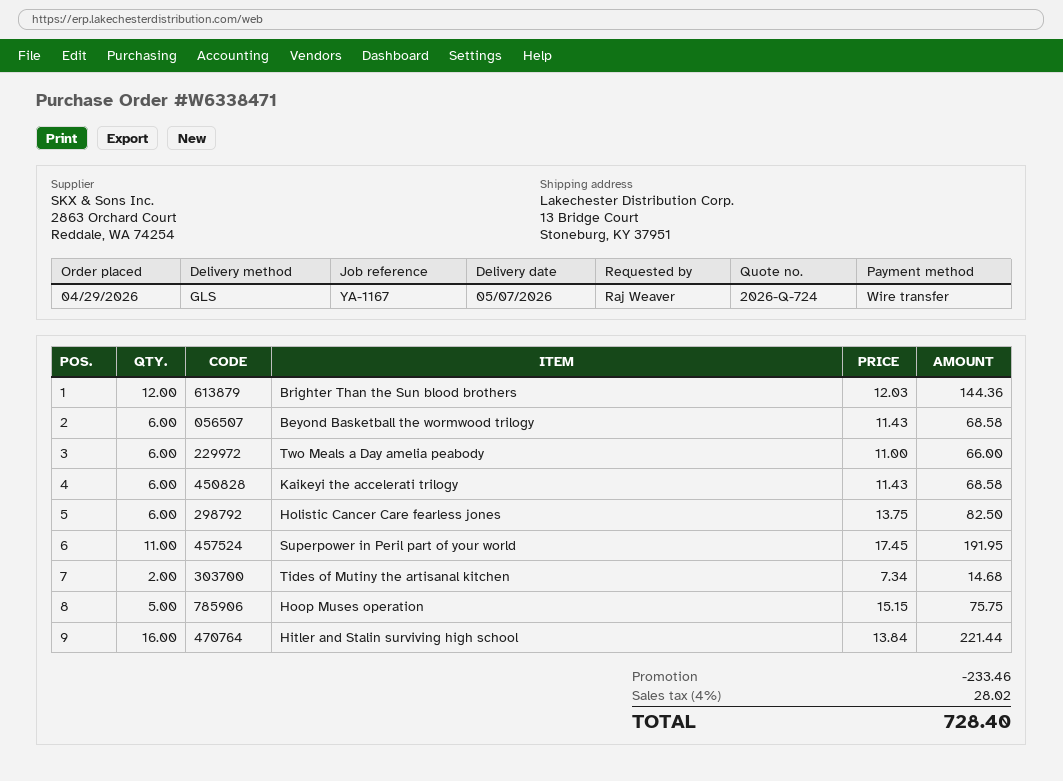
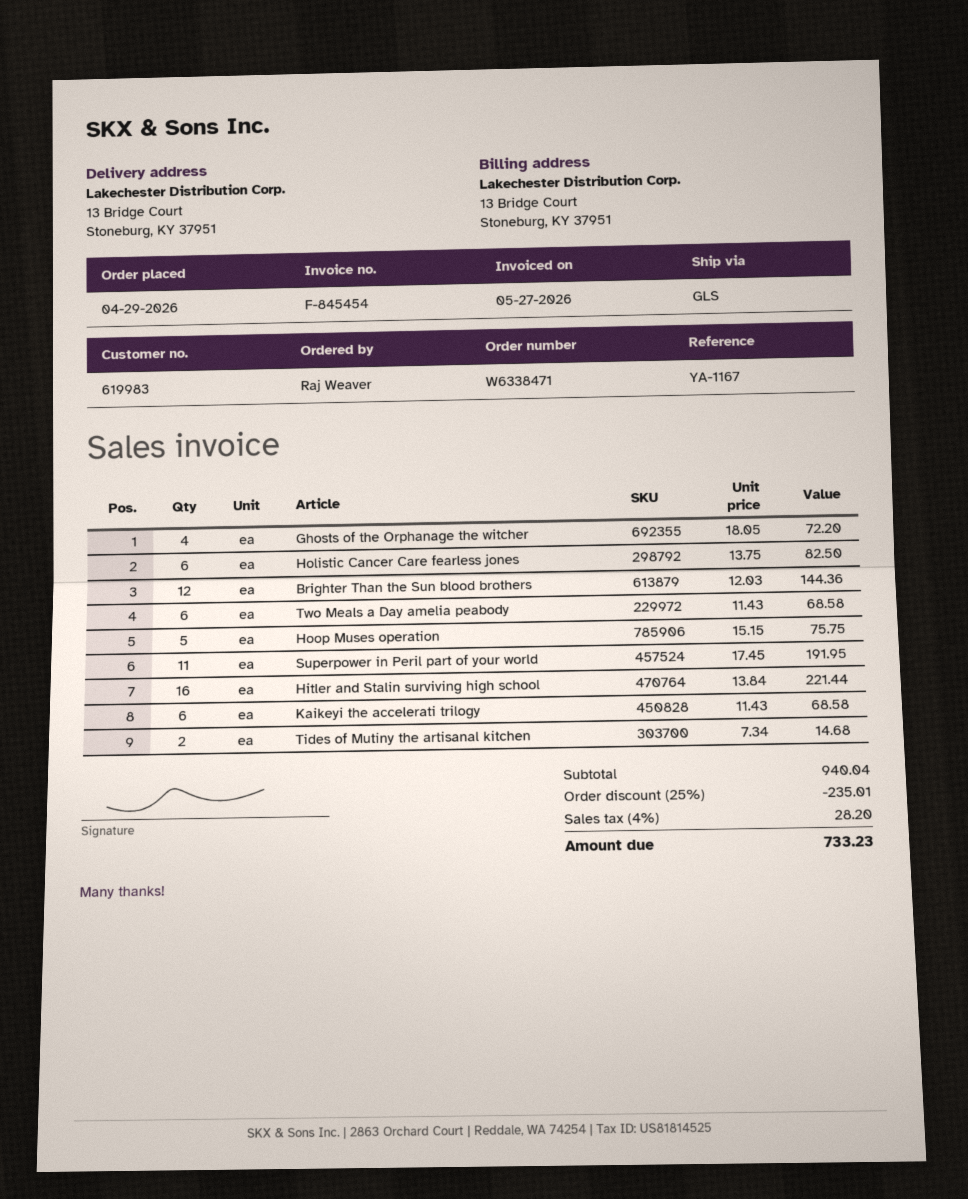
Beyond Basketball the wormwood trilogy: 6 x 11.43 = 68.58 -> none
Two Meals a Day amelia peabody: 6 x 11.00 = 66.00 -> 6 x 11.43 = 68.58
Ghosts of the Orphanage the witcher: none -> 4 x 18.05 = 72.20
discount: 233.46 -> 235.01
tax: 4% = 28.02 -> 4% = 28.20
total: 728.40 -> 733.23

